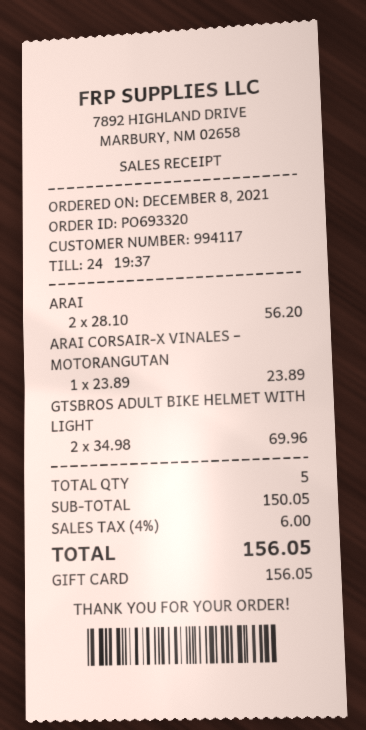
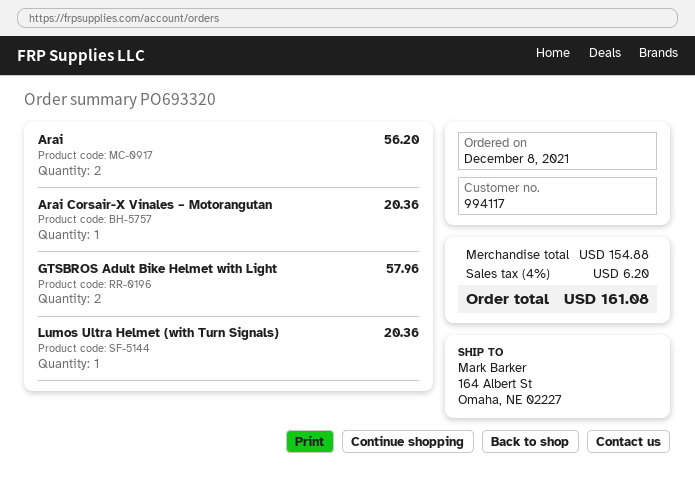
ARAI CORSAIR-X VINALES – MOTORANGUTAN: 1 for 23.89 -> 1 for 20.36
GTSBROS ADULT BIKE HELMET WITH LIGHT: 2 for 69.96 -> 2 for 57.96
Lumos Ultra Helmet (with Turn Signals): none -> 1 for 20.36
subtotal: 150.05 -> 154.88
tax: 4% = 6.00 -> 4% = 6.20
total: 156.05 -> 161.08

